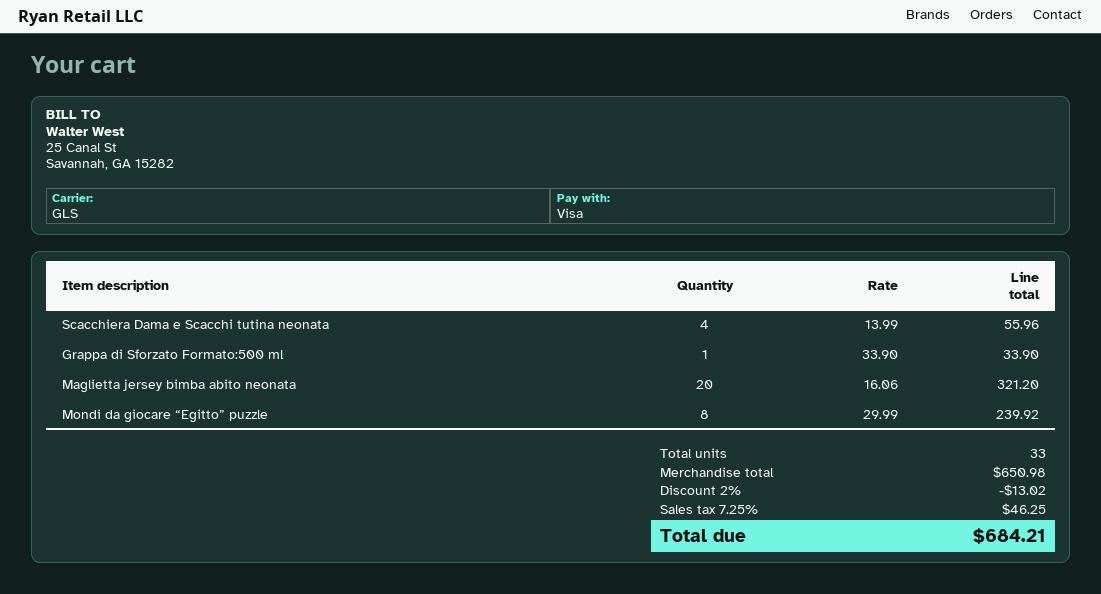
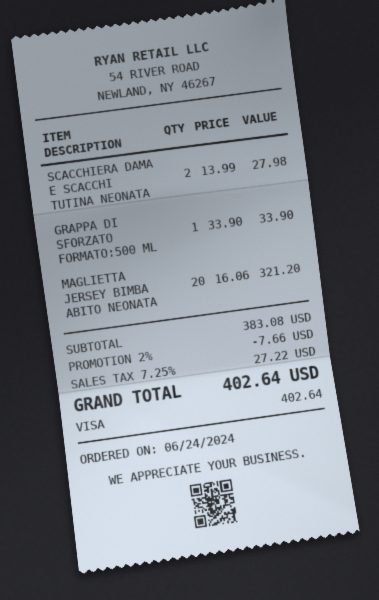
Scacchiera Dama e Scacchi tutina neonata: 4 x 13.99 = 55.96 -> 2 x 13.99 = 27.98
Mondi da giocare “Egitto” puzzle: 8 x 29.99 = 239.92 -> none
subtotal: 650.98 -> 383.08
discount: 2% = 13.02 -> 2% = 7.66
tax: 7.25% = 46.25 -> 7.25% = 27.22
total: 684.21 -> 402.64

